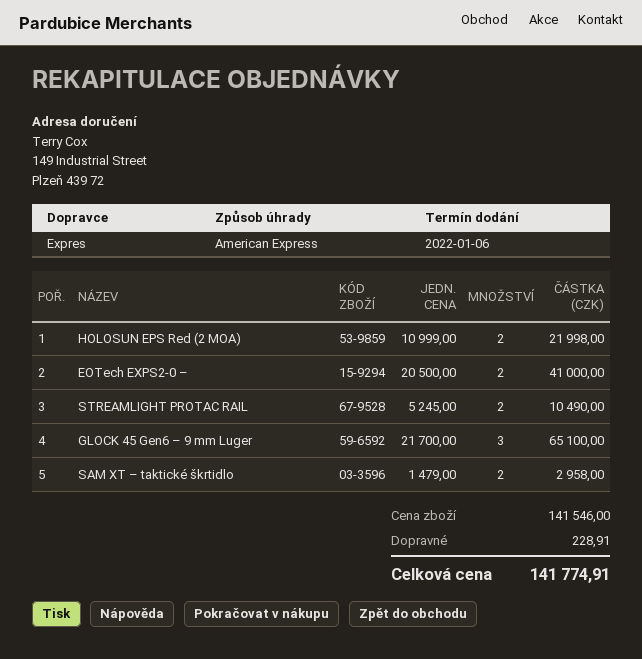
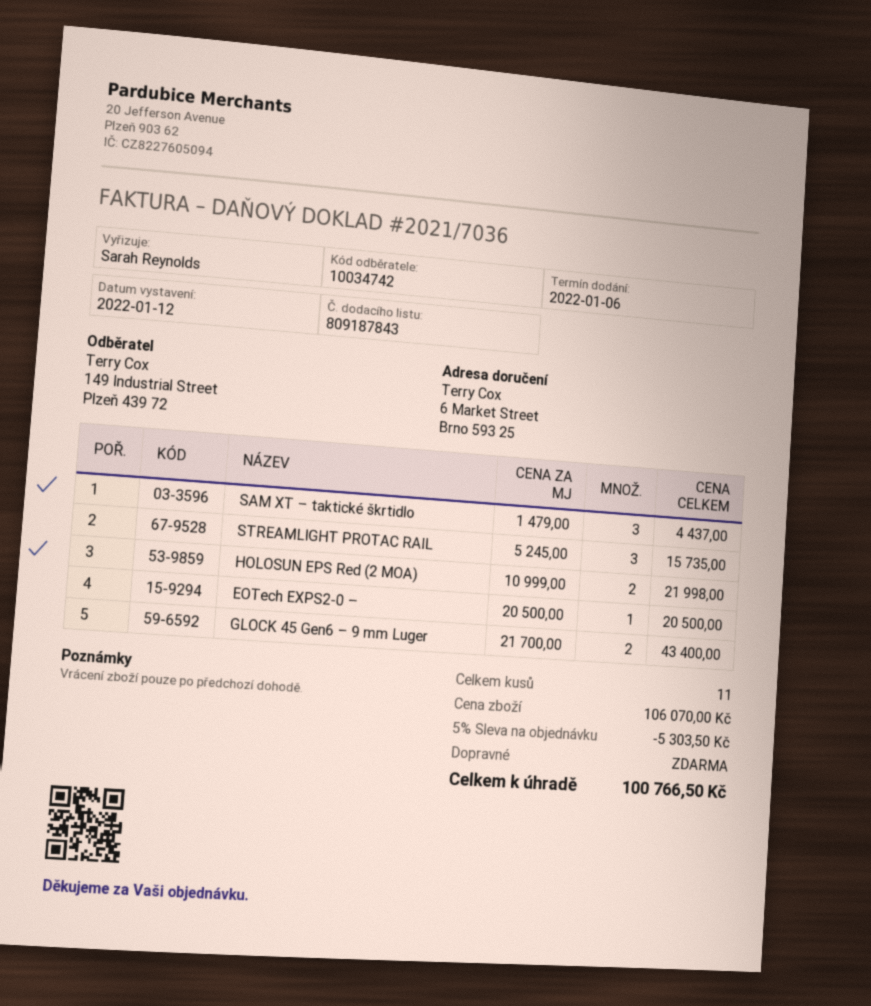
ship to: 149 Industrial Street, Plzeň 439 72 -> 6 Market Street, Brno 593 25
EOTech EXPS2-0 –: 2 x 20500.00 = 41000.00 -> 1 x 20500.00 = 20500.00
STREAMLIGHT PROTAC RAIL: 2 x 5245.00 = 10490.00 -> 3 x 5245.00 = 15735.00
GLOCK 45 Gen6 – 9 mm Luger: 3 x 21700.00 = 65100.00 -> 2 x 21700.00 = 43400.00
SAM XT – taktické škrtidlo: 2 x 1479.00 = 2958.00 -> 3 x 1479.00 = 4437.00
subtotal: 141546.00 -> 106070.00
discount: none -> 5% = 5303.50
shipping: 228.91 -> 0.00
total: 141774.91 -> 100766.50

